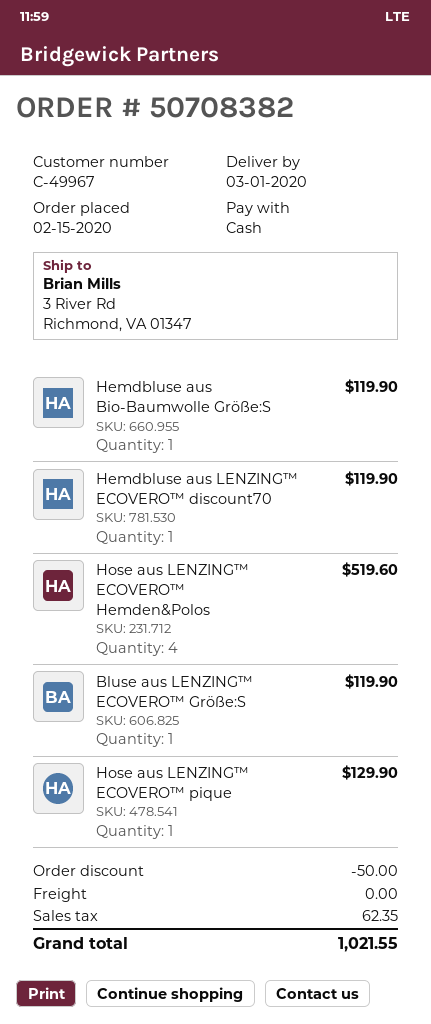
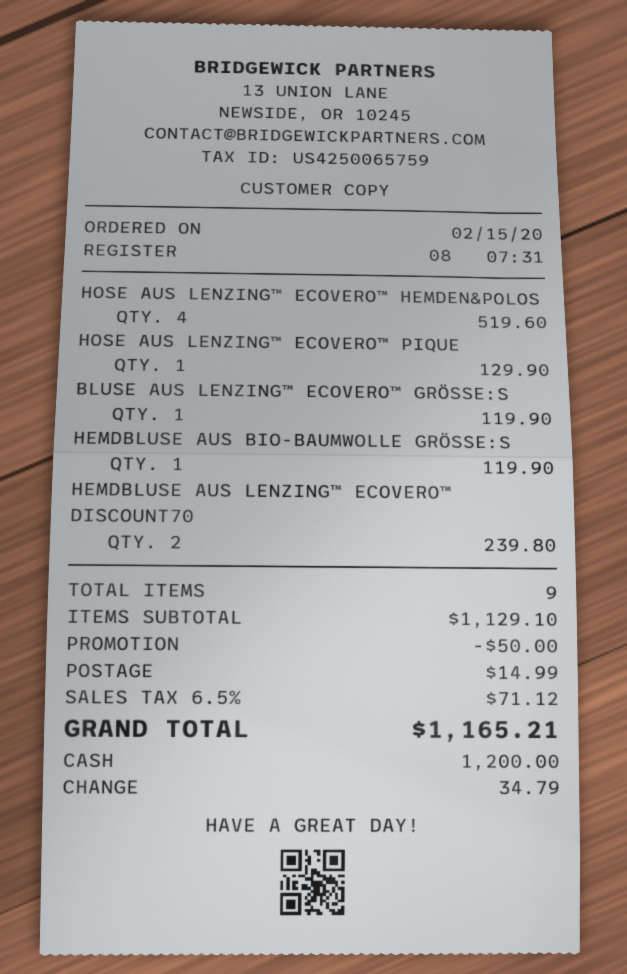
Hemdbluse aus LENZING™ ECOVERO™ discount70: 1 for 119.90 -> 2 for 239.80
shipping: 0.00 -> 14.99
tax: 62.35 -> 71.12
total: 1021.55 -> 1165.21

